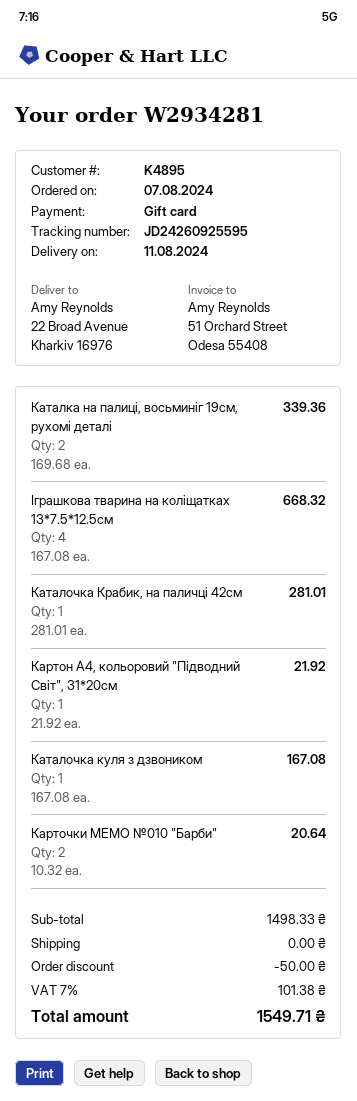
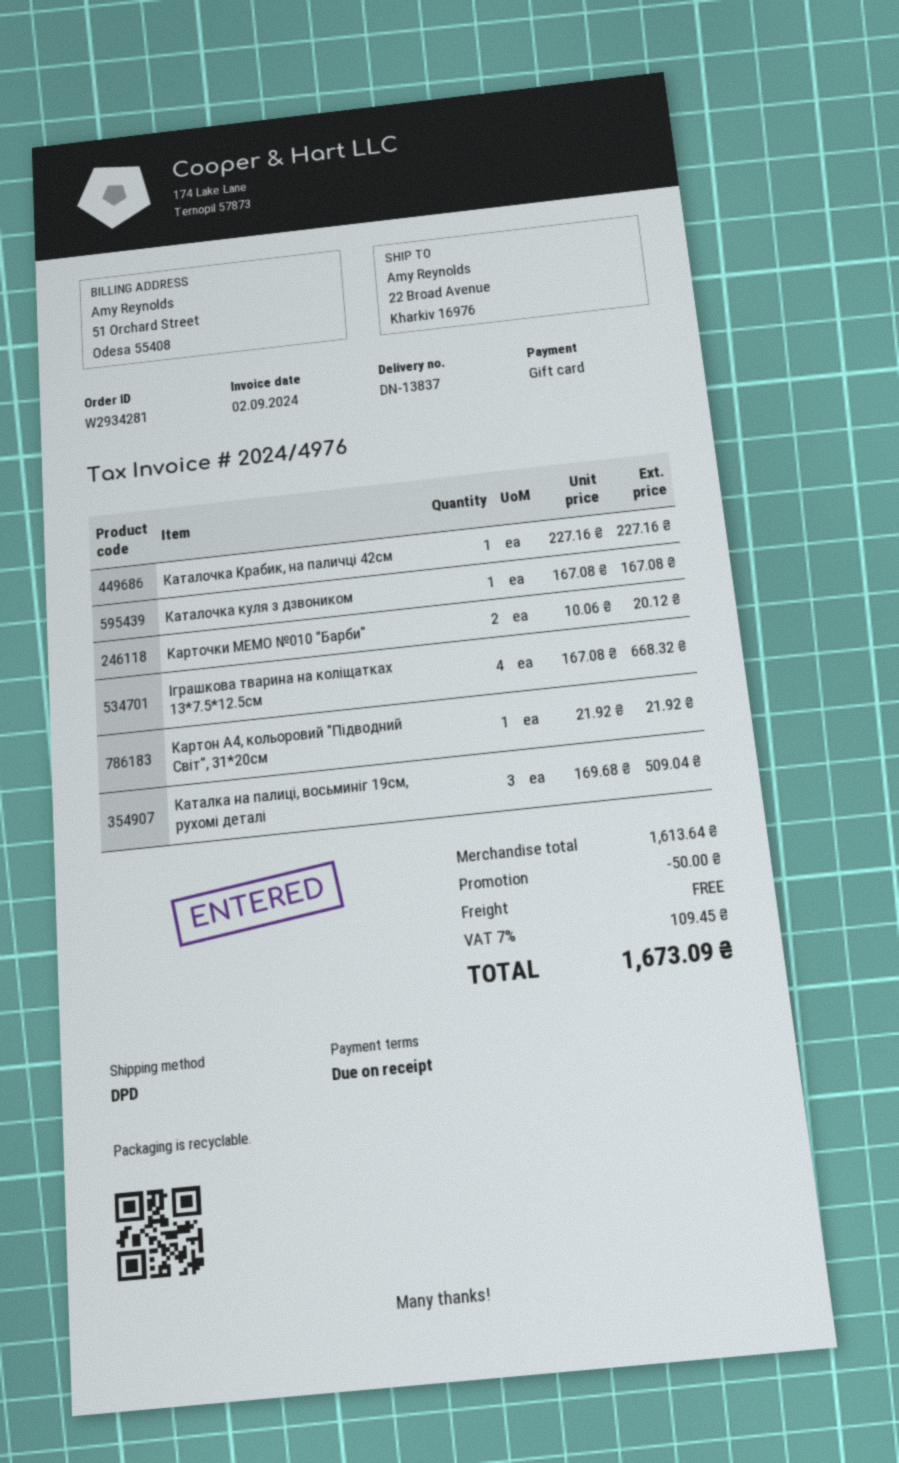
Каталка на палиці, восьминіг 19см, рухомі деталі: 2 x 169.68 = 339.36 -> 3 x 169.68 = 509.04
Каталочка Крабик, на паличці 42см: 1 x 281.01 = 281.01 -> 1 x 227.16 = 227.16
Карточки МЕМО №010 "Барби": 2 x 10.32 = 20.64 -> 2 x 10.06 = 20.12
subtotal: 1498.33 -> 1613.64
tax: 7% = 101.38 -> 7% = 109.45
total: 1549.71 -> 1673.09

